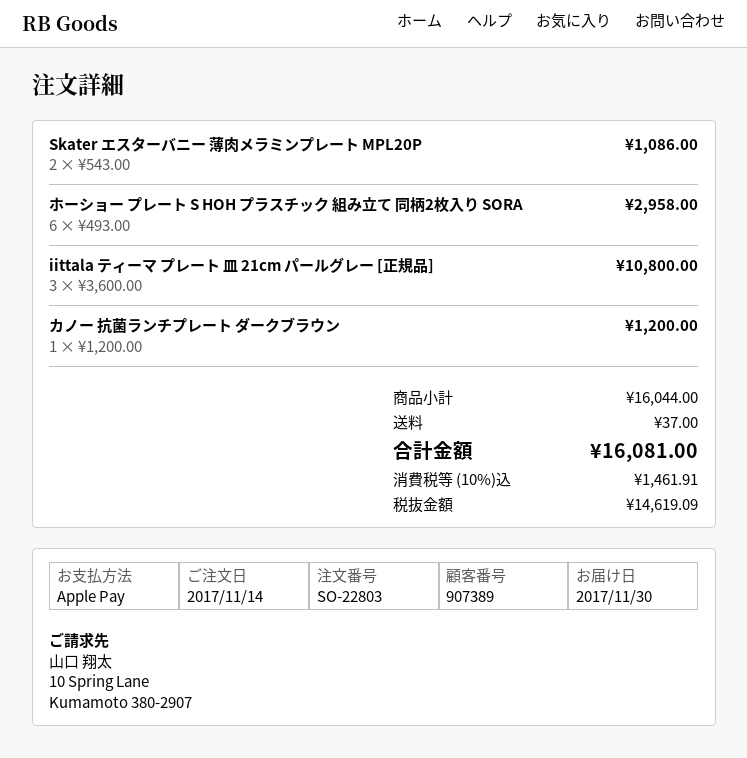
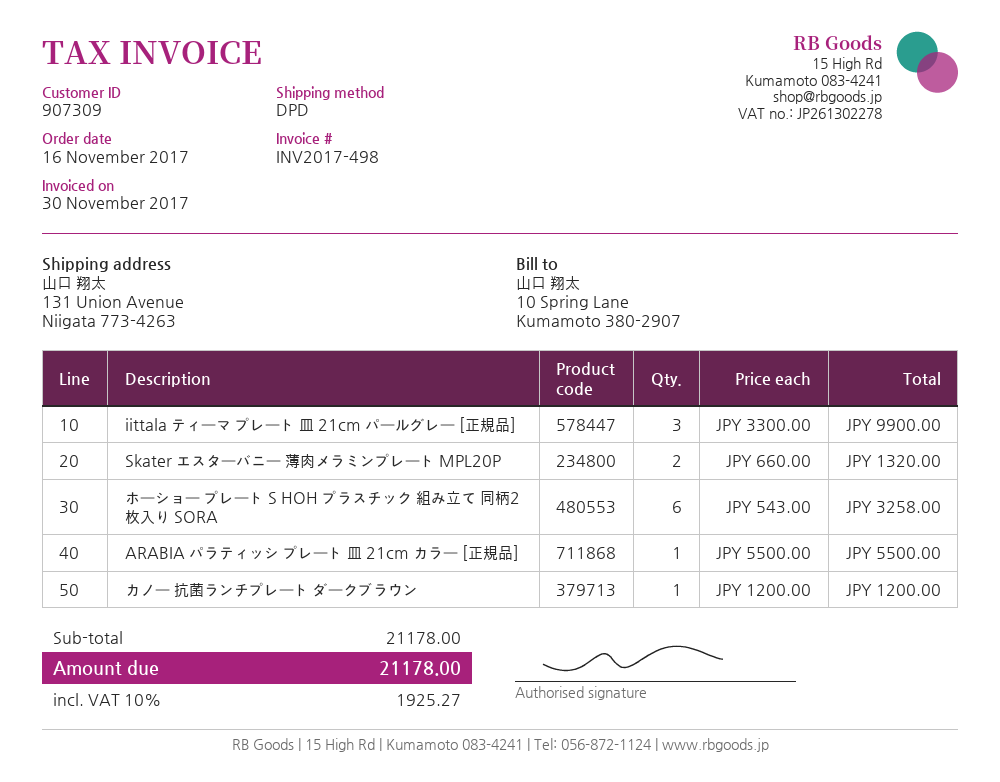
order date: 2017-11-14 -> 2017-11-16
customer number: 907389 -> 907309
Skater エスターバニー 薄肉メラミンプレート MPL20P: 2 x 543.00 = 1086.00 -> 2 x 660.00 = 1320.00
ホーショー プレート S HOH プラスチック 組み立て 同柄2枚入り SORA: 6 x 493.00 = 2958.00 -> 6 x 543.00 = 3258.00
iittala ティーマ プレート 皿 21cm パールグレー [正規品]: 3 x 3600.00 = 10800.00 -> 3 x 3300.00 = 9900.00
ARABIA パラティッシ プレート 皿 21cm カラー [正規品]: none -> 1 x 5500.00 = 5500.00
subtotal: 16044.00 -> 21178.00
shipping: 37.00 -> none
tax: 10% = 1461.91 -> 10% = 1925.27
total: 16081.00 -> 21178.00

